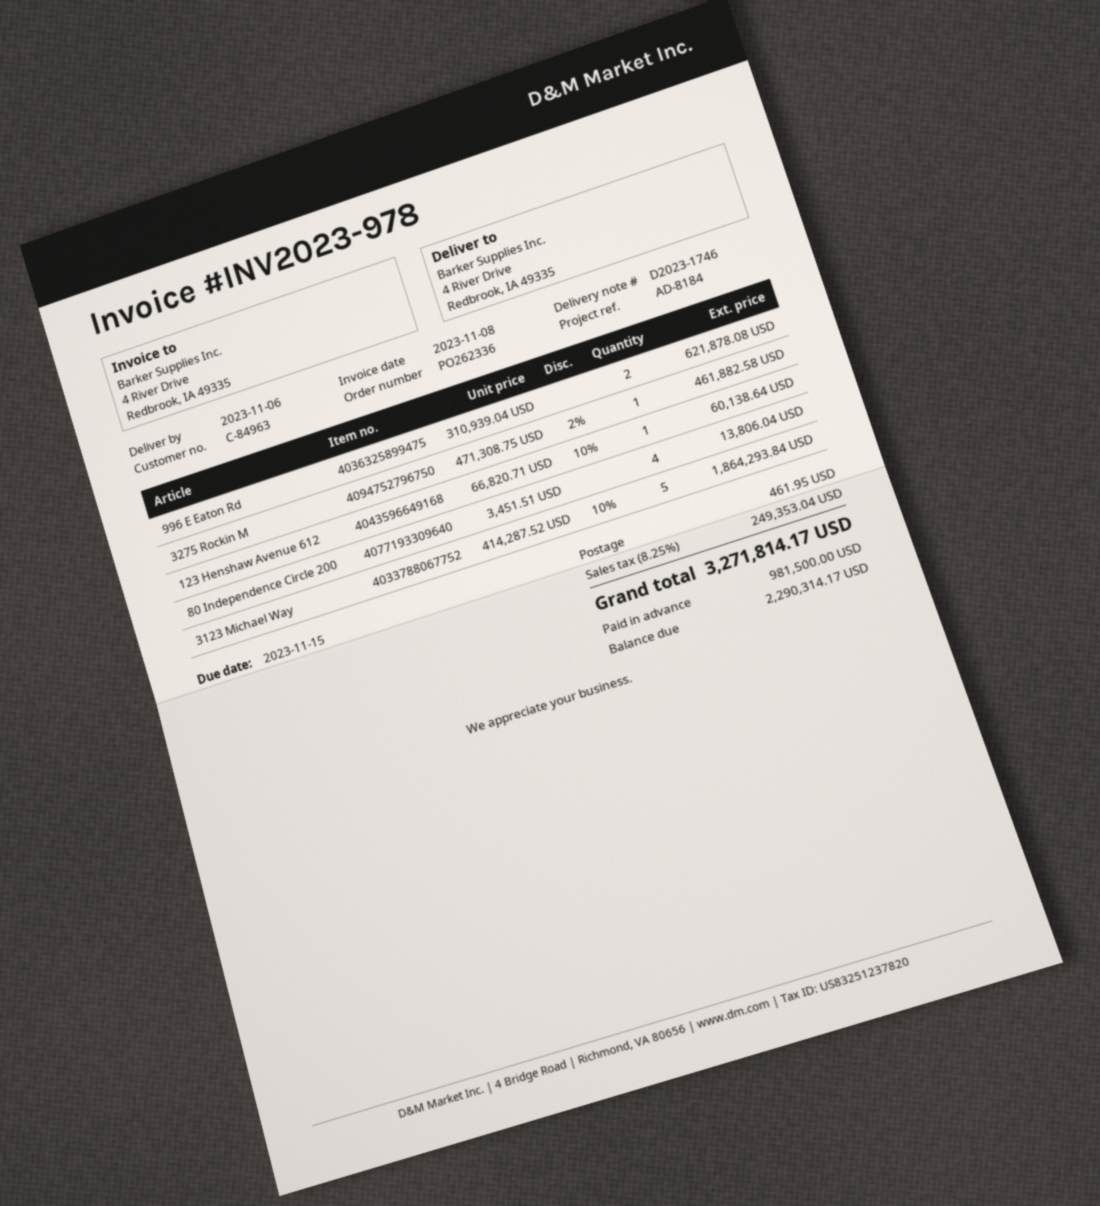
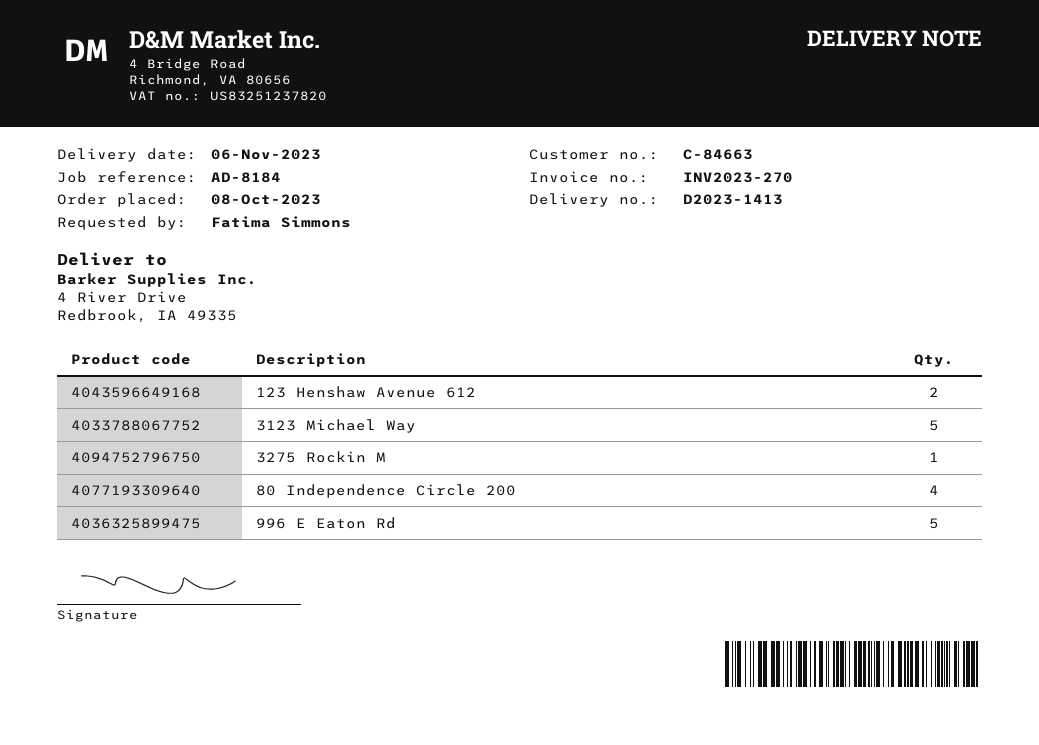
delivery note number: D2023-1746 -> D2023-1413
invoice number: INV2023-978 -> INV2023-270
customer number: C-84963 -> C-84663
996 E Eaton Rd: 2 -> 5
123 Henshaw Avenue 612: 1 -> 2

